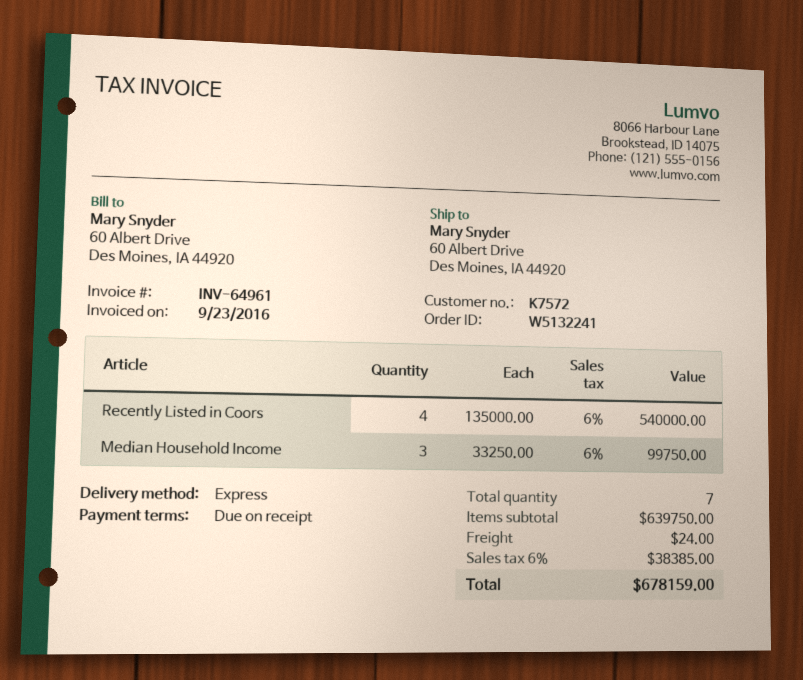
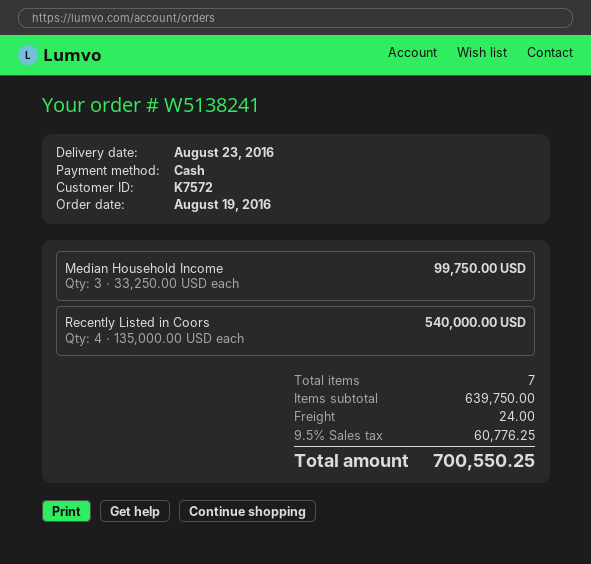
order number: W5132241 -> W5138241
tax: 6% = 38385.00 -> 9.5% = 60776.25
total: 678159.00 -> 700550.25

